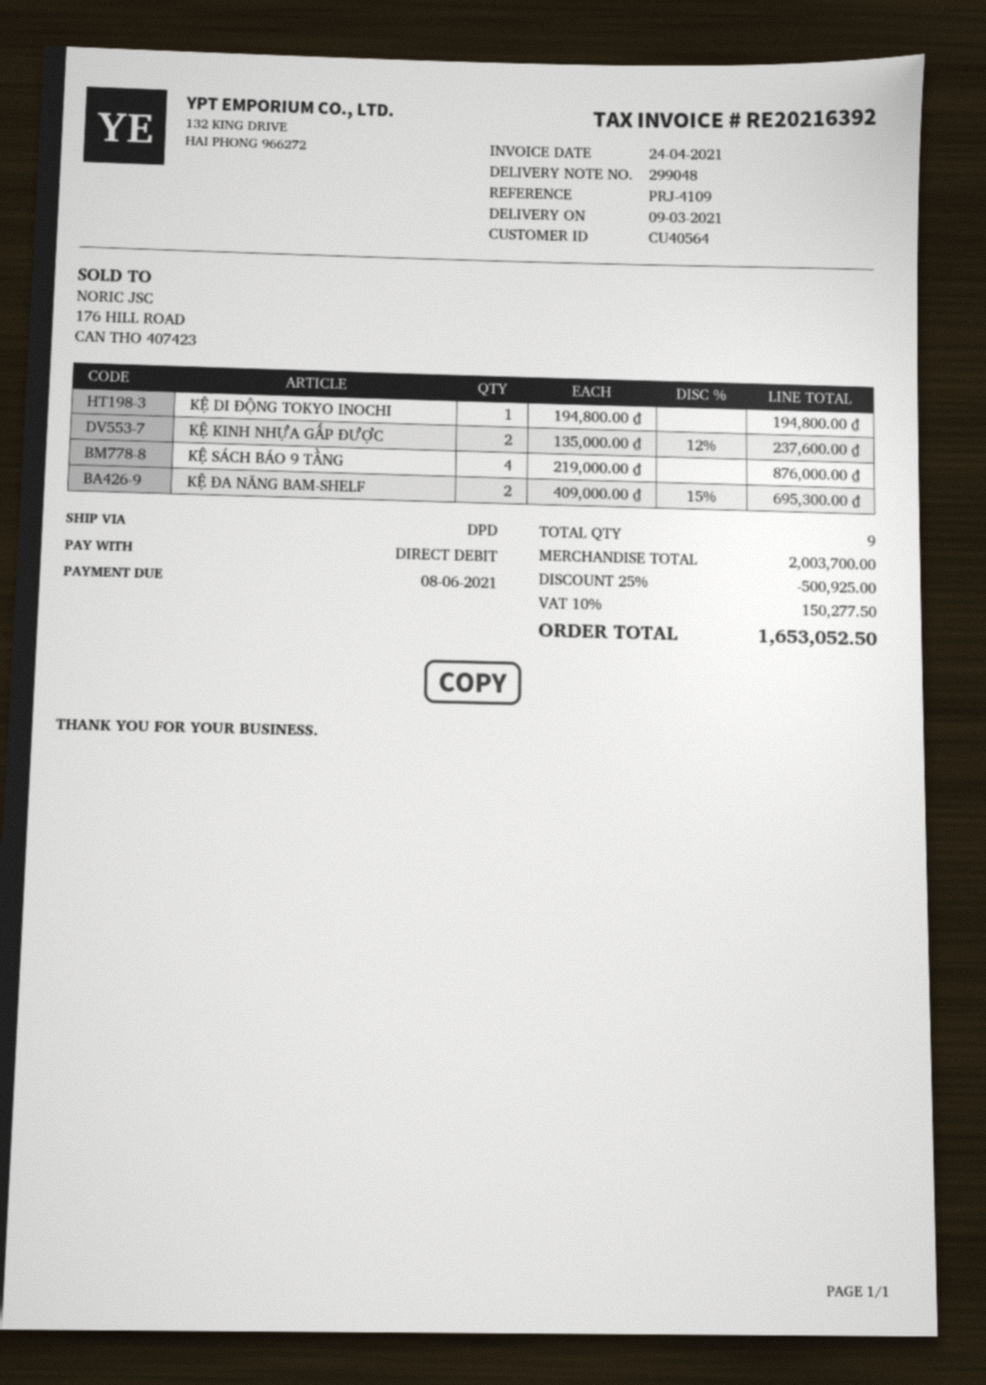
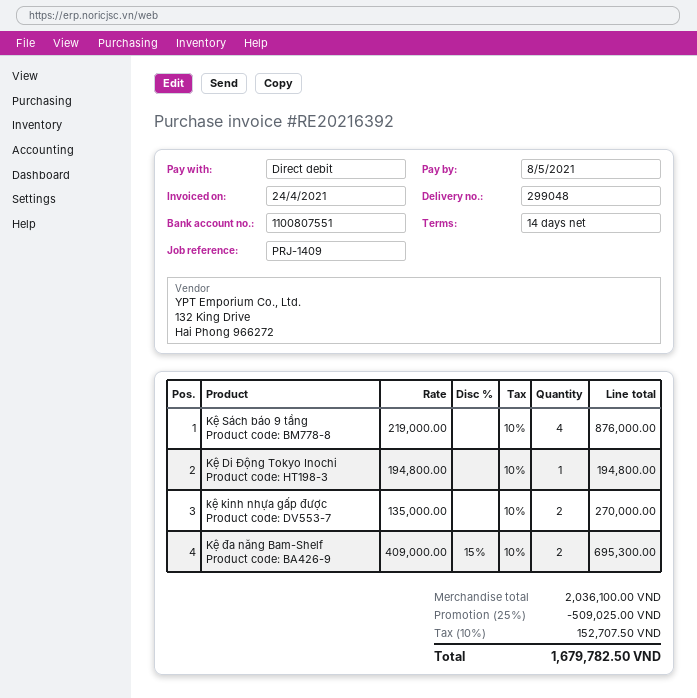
due date: 2021-06-08 -> 2021-05-08
reference: PRJ-4109 -> PRJ-1409
KỆ KINH NHỰA GẤP ĐƯỢC: 2 x 135000.00 - 12% = 237600.00 -> 2 x 135000.00 = 270000.00
subtotal: 2003700.00 -> 2036100.00
discount: 25% = 500925.00 -> 25% = 509025.00
tax: 10% = 150277.50 -> 10% = 152707.50
total: 1653052.50 -> 1679782.50

